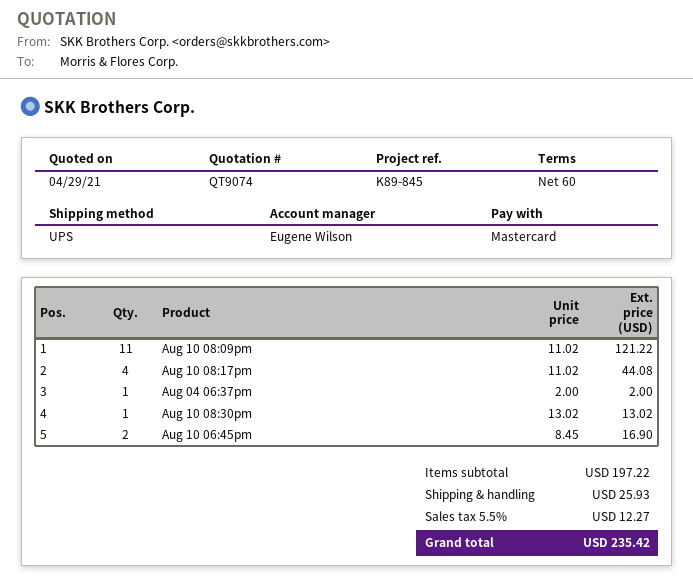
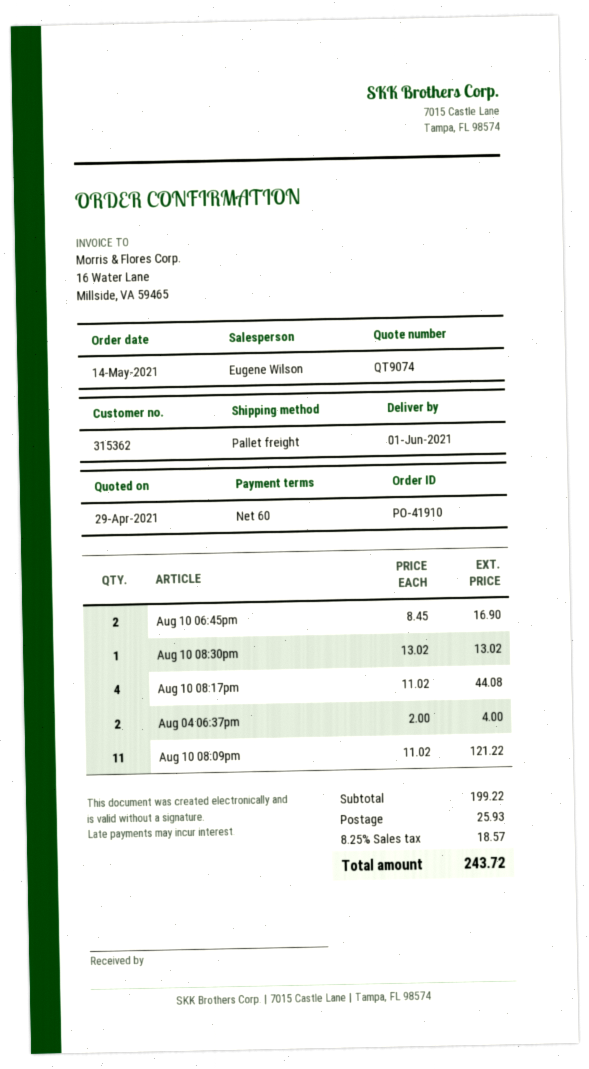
shipping method: UPS -> pallet freight
Aug 04 06:37pm: 1 x 2.00 = 2.00 -> 2 x 2.00 = 4.00
subtotal: 197.22 -> 199.22
tax: 5.5% = 12.27 -> 8.25% = 18.57
total: 235.42 -> 243.72

